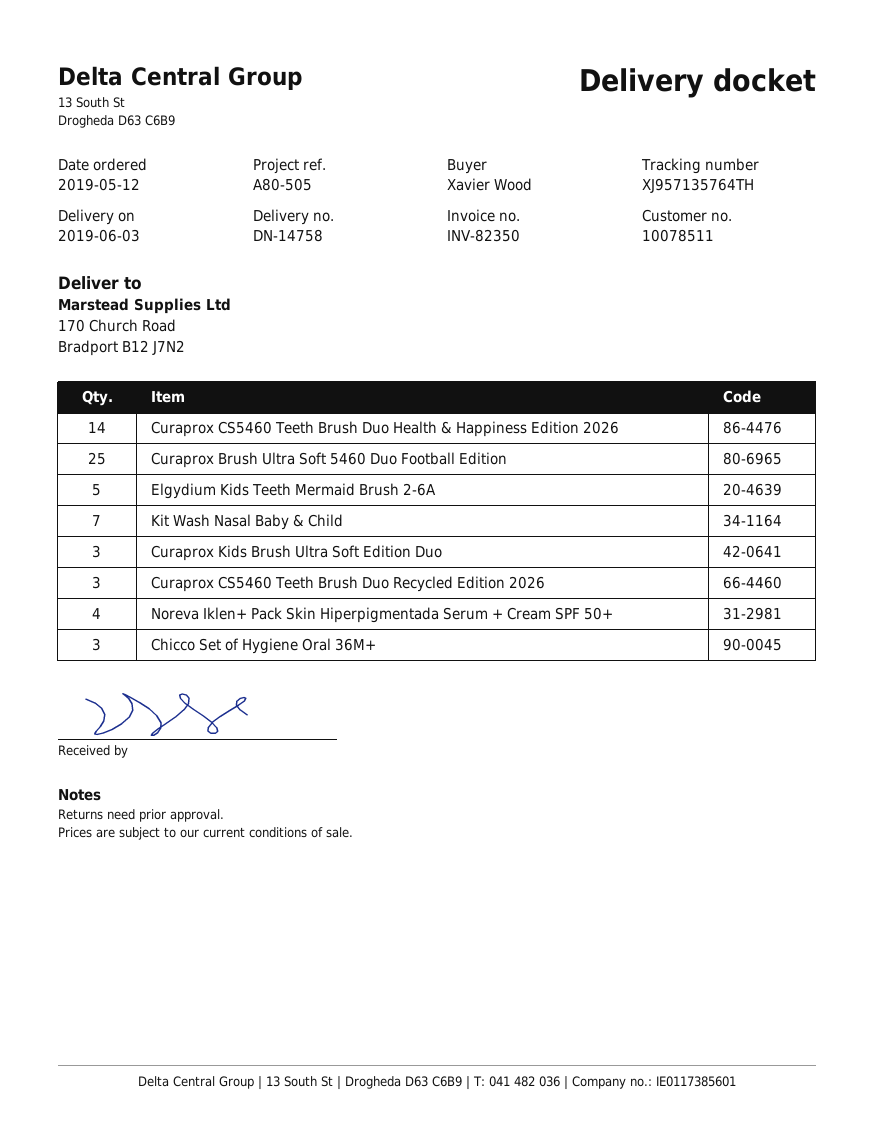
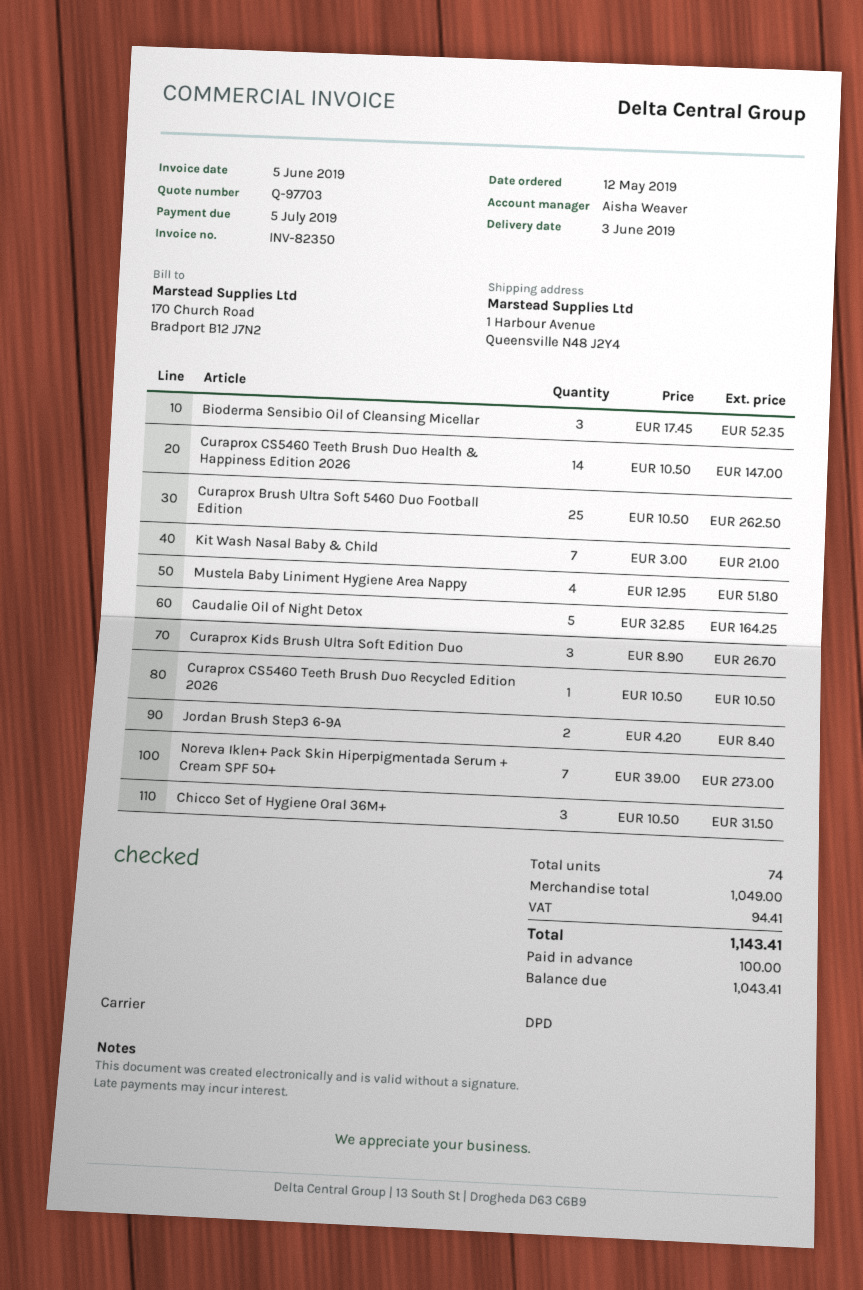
ship to: 170 Church Road, Bradport B12 J7N2 -> 1 Harbour Avenue, Queensville N48 J2Y4
Elgydium Kids Teeth Mermaid Brush 2-6A: 5 -> none
Curaprox CS5460 Teeth Brush Duo Recycled Edition 2026: 3 -> 1
Noreva Iklen+ Pack Skin Hiperpigmentada Serum + Cream SPF 50+: 4 -> 7
Bioderma Sensibio Oil of Cleansing Micellar: none -> 3
Mustela Baby Liniment Hygiene Area Nappy: none -> 4
Caudalie Oil of Night Detox: none -> 5
Jordan Brush Step3 6-9A: none -> 2

